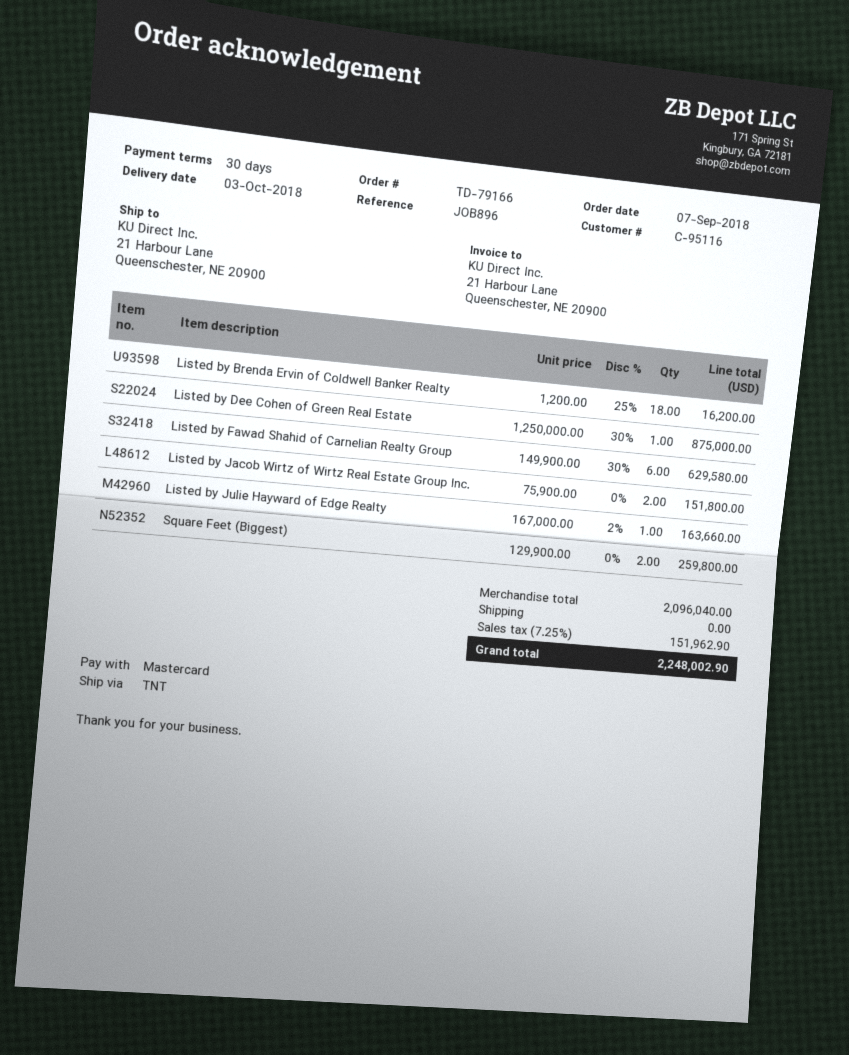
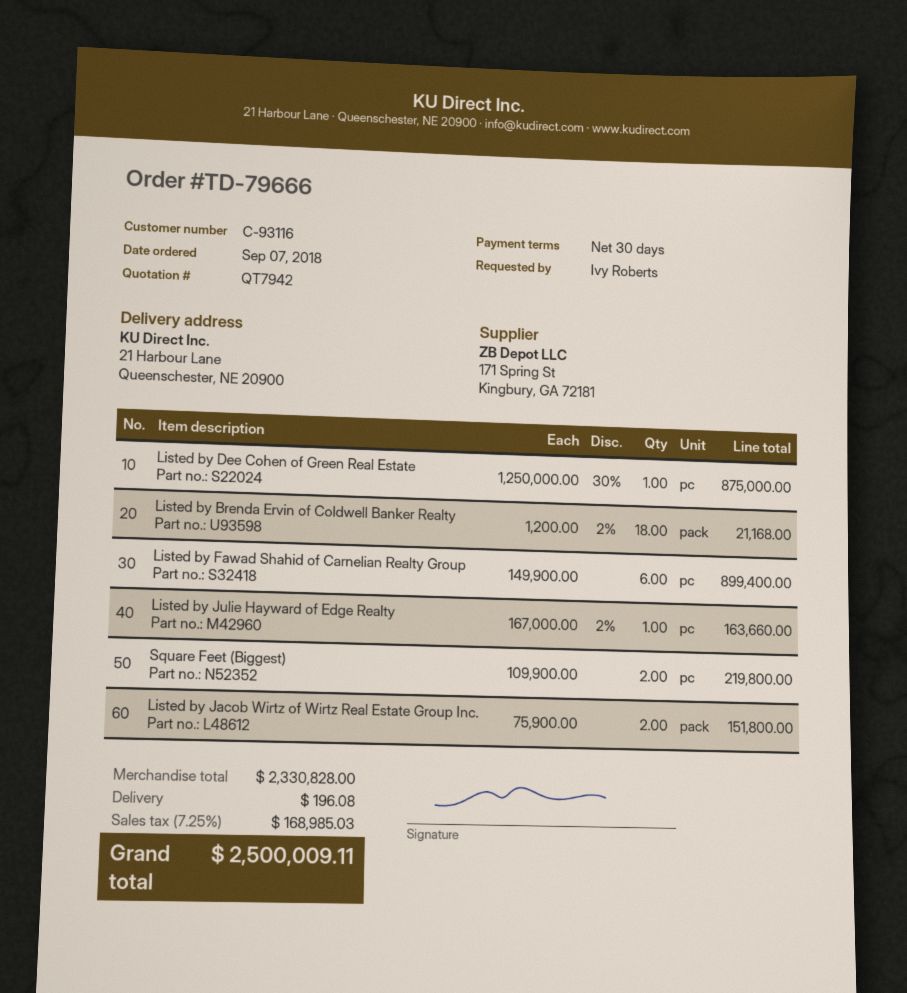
order number: TD-79166 -> TD-79666
customer number: C-95116 -> C-93116
Listed by Brenda Ervin of Coldwell Banker Realty: 18 x 1200.00 - 25% = 16200.00 -> 18 x 1200.00 - 2% = 21168.00
Listed by Fawad Shahid of Carnelian Realty Group: 6 x 149900.00 - 30% = 629580.00 -> 6 x 149900.00 = 899400.00
Square Feet (Biggest): 2 x 129900.00 = 259800.00 -> 2 x 109900.00 = 219800.00
subtotal: 2096040.00 -> 2330828.00
shipping: 0.00 -> 196.08
tax: 7.25% = 151962.90 -> 7.25% = 168985.03
total: 2248002.90 -> 2500009.11

